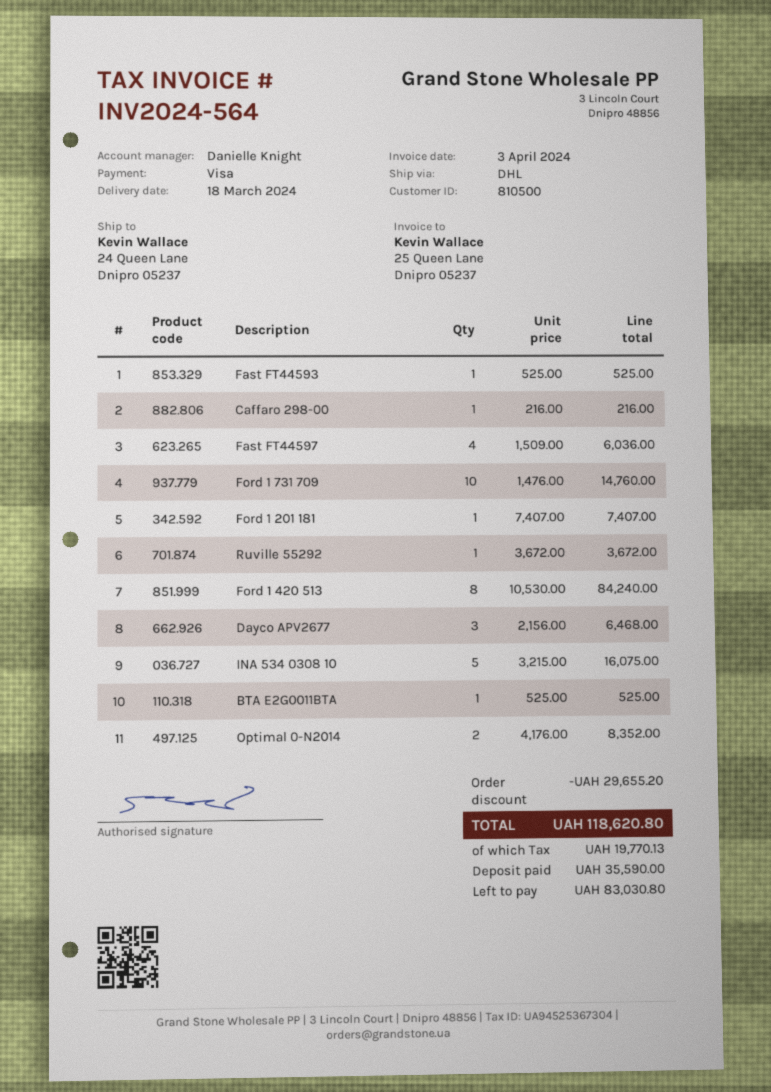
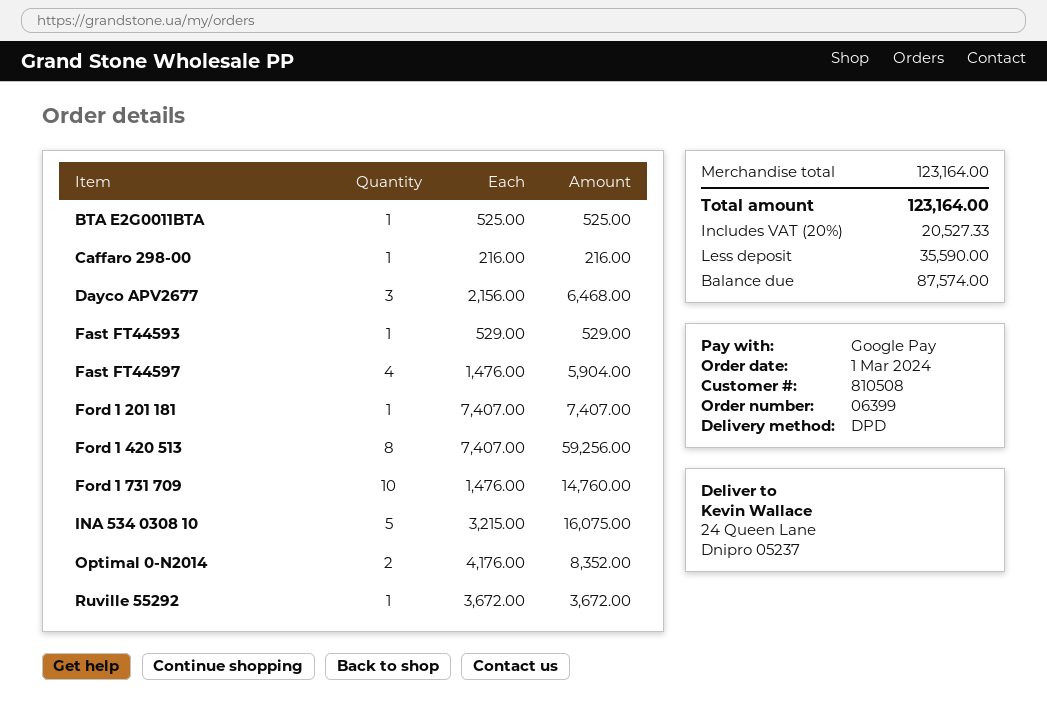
customer number: 810500 -> 810508
payment method: Visa -> Google Pay
shipping method: DHL -> DPD
Fast FT44593: 1 x 525.00 = 525.00 -> 1 x 529.00 = 529.00
Fast FT44597: 4 x 1509.00 = 6036.00 -> 4 x 1476.00 = 5904.00
Ford 1 420 513: 8 x 10530.00 = 84240.00 -> 8 x 7407.00 = 59256.00
discount: 29655.20 -> none
tax: 19770.13 -> 20527.33
total: 118620.80 -> 123164.00
balance: 83030.80 -> 87574.00

